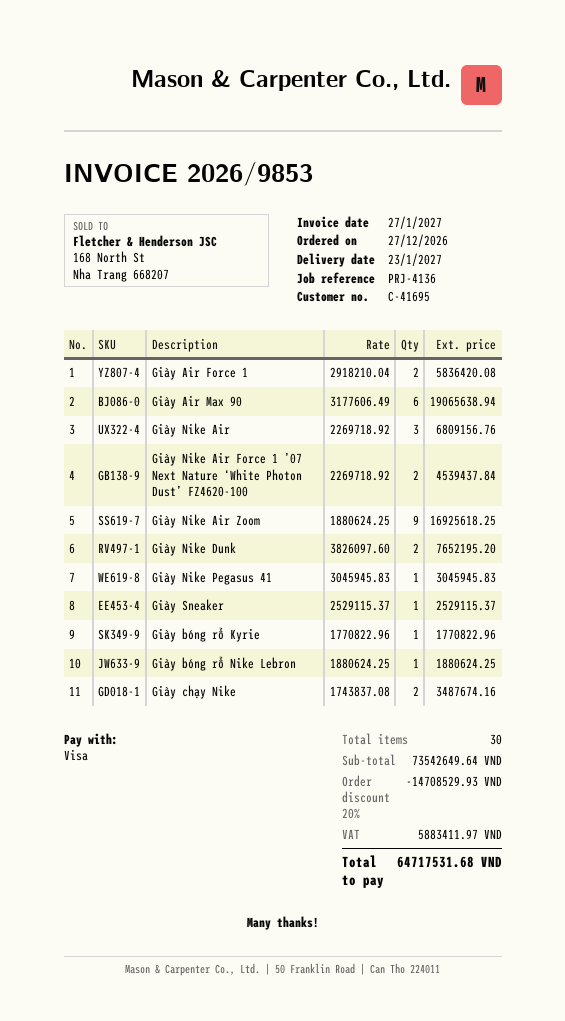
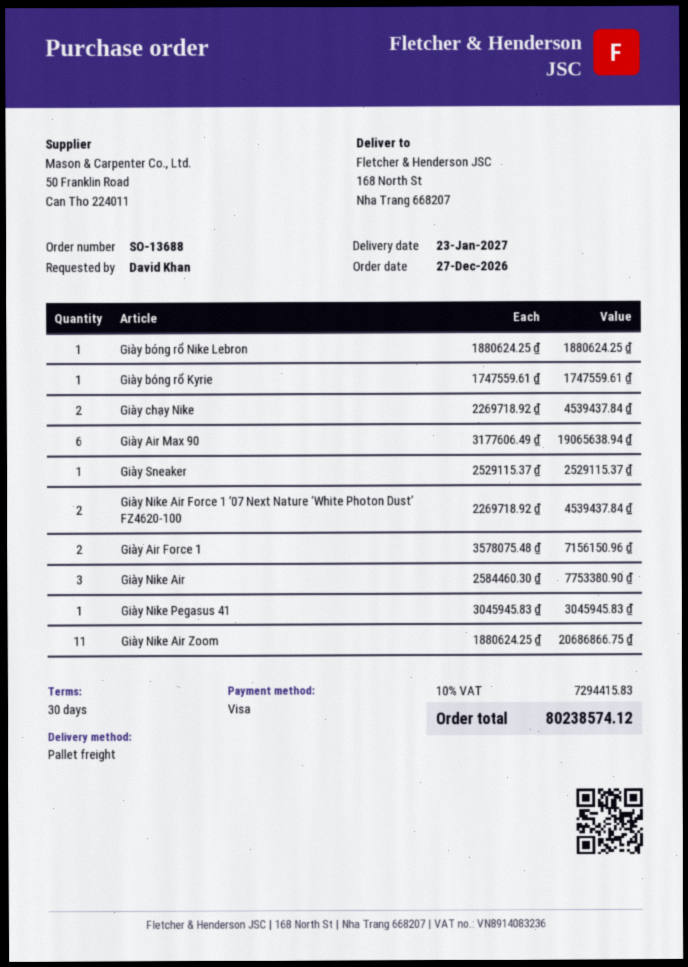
Giày Air Force 1: 2 x 2918210.04 = 5836420.08 -> 2 x 3578075.48 = 7156150.96
Giày Nike Air: 3 x 2269718.92 = 6809156.76 -> 3 x 2584460.30 = 7753380.90
Giày Nike Air Zoom: 9 x 1880624.25 = 16925618.25 -> 11 x 1880624.25 = 20686866.75
Giày Nike Dunk: 2 x 3826097.60 = 7652195.20 -> none
Giày bóng rổ Kyrie: 1 x 1770822.96 = 1770822.96 -> 1 x 1747559.61 = 1747559.61
Giày chạy Nike: 2 x 1743837.08 = 3487674.16 -> 2 x 2269718.92 = 4539437.84
discount: 20% = 14708529.93 -> none
tax: 5883411.97 -> 7294415.83
total: 64717531.68 -> 80238574.12

